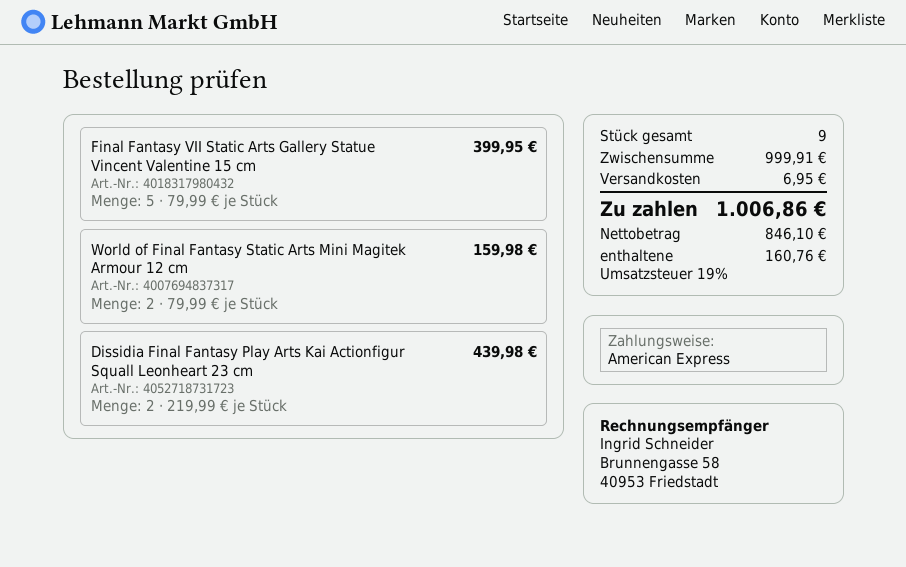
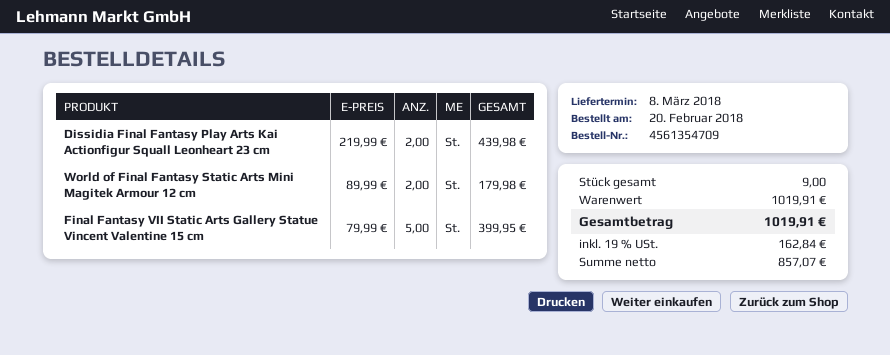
World of Final Fantasy Static Arts Mini Magitek Armour 12 cm: 2 x 79.99 = 159.98 -> 2 x 89.99 = 179.98
subtotal: 999.91 -> 1019.91
shipping: 6.95 -> none
net: 846.10 -> 857.07
tax: 19% = 160.76 -> 19% = 162.84
total: 1006.86 -> 1019.91

